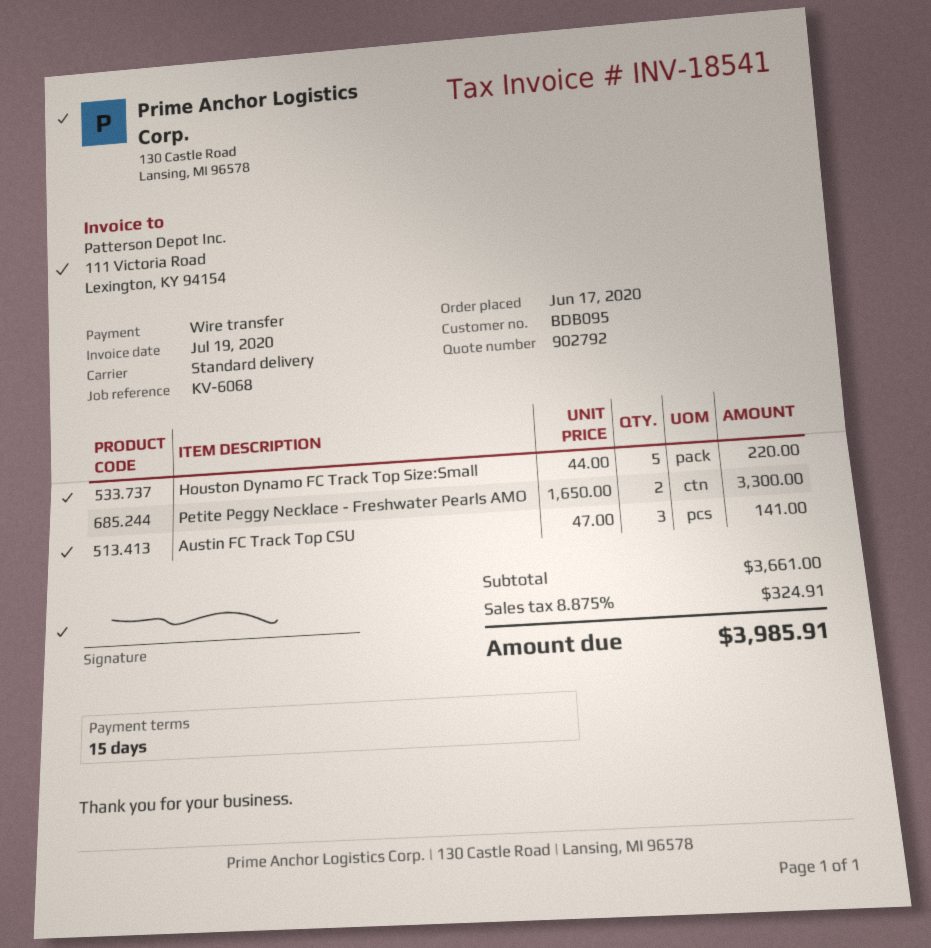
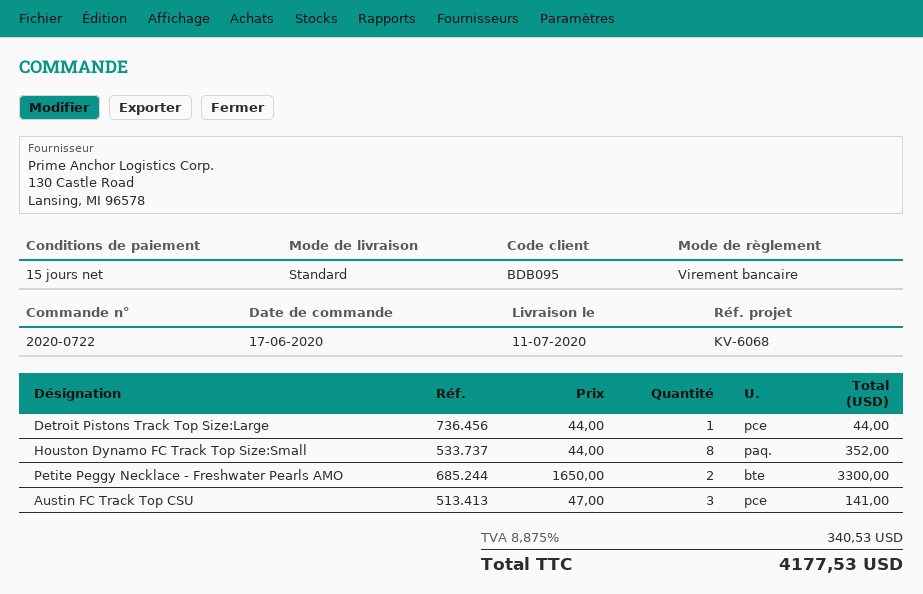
Houston Dynamo FC Track Top Size:Small: 5 x 44.00 = 220.00 -> 8 x 44.00 = 352.00
Detroit Pistons Track Top Size:Large: none -> 1 x 44.00 = 44.00
tax: 8.875% = 324.91 -> 8.875% = 340.53
total: 3985.91 -> 4177.53

